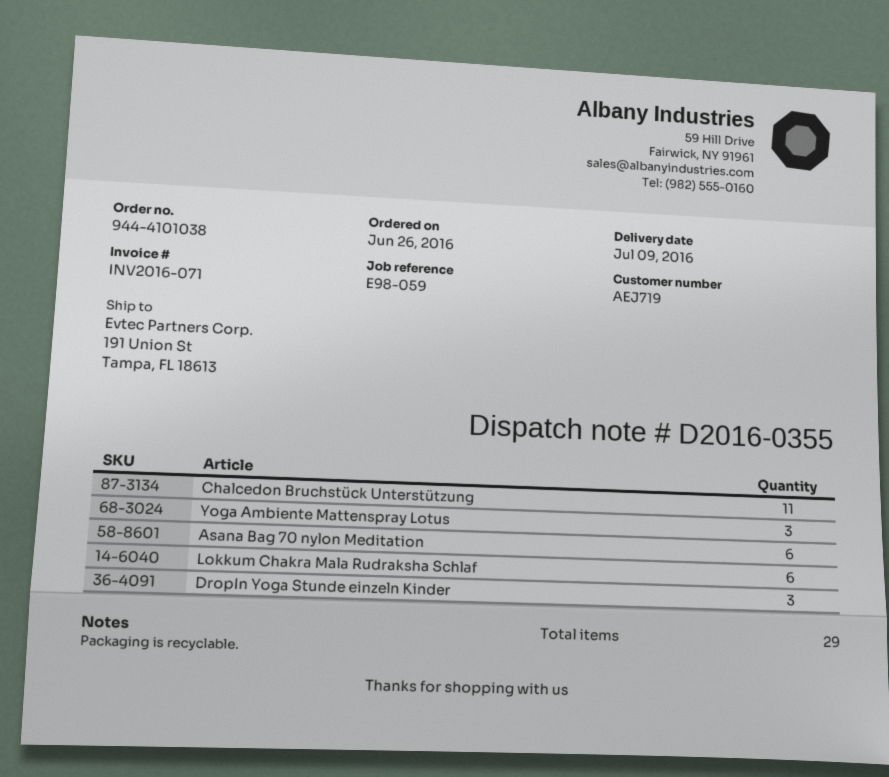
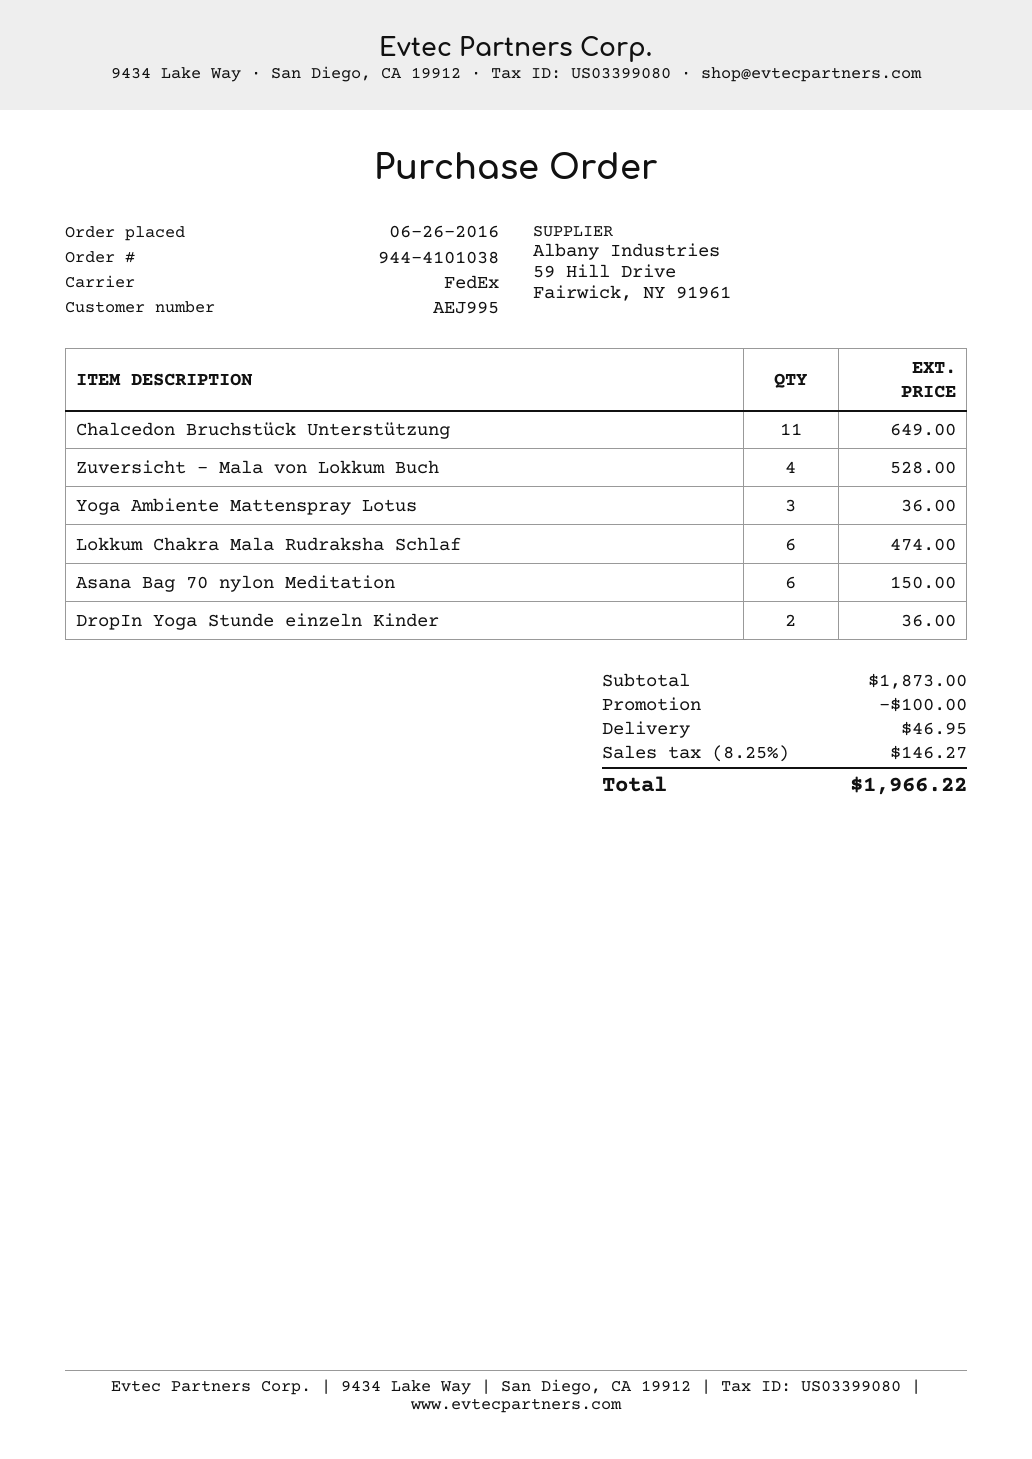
customer number: AEJ719 -> AEJ995
DropIn Yoga Stunde einzeln Kinder: 3 -> 2
Zuversicht - Mala von Lokkum Buch: none -> 4

